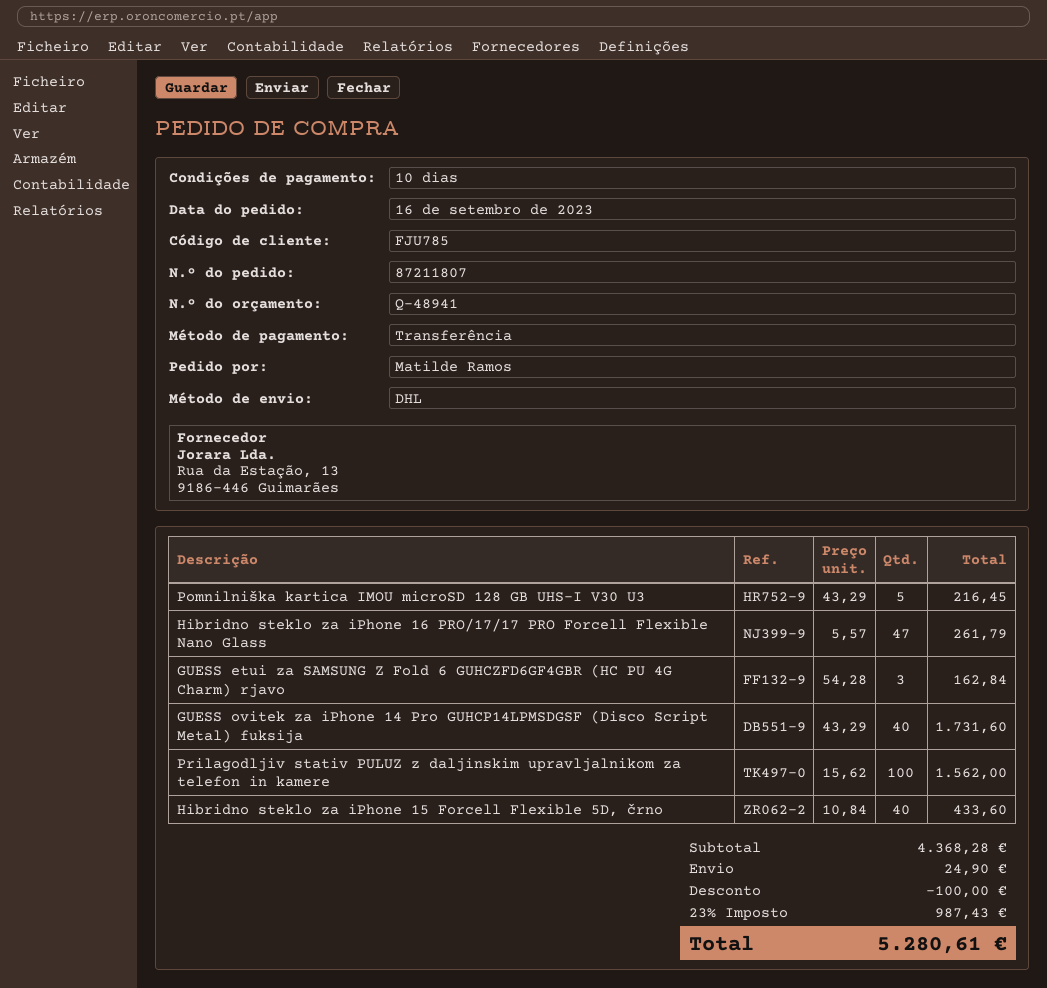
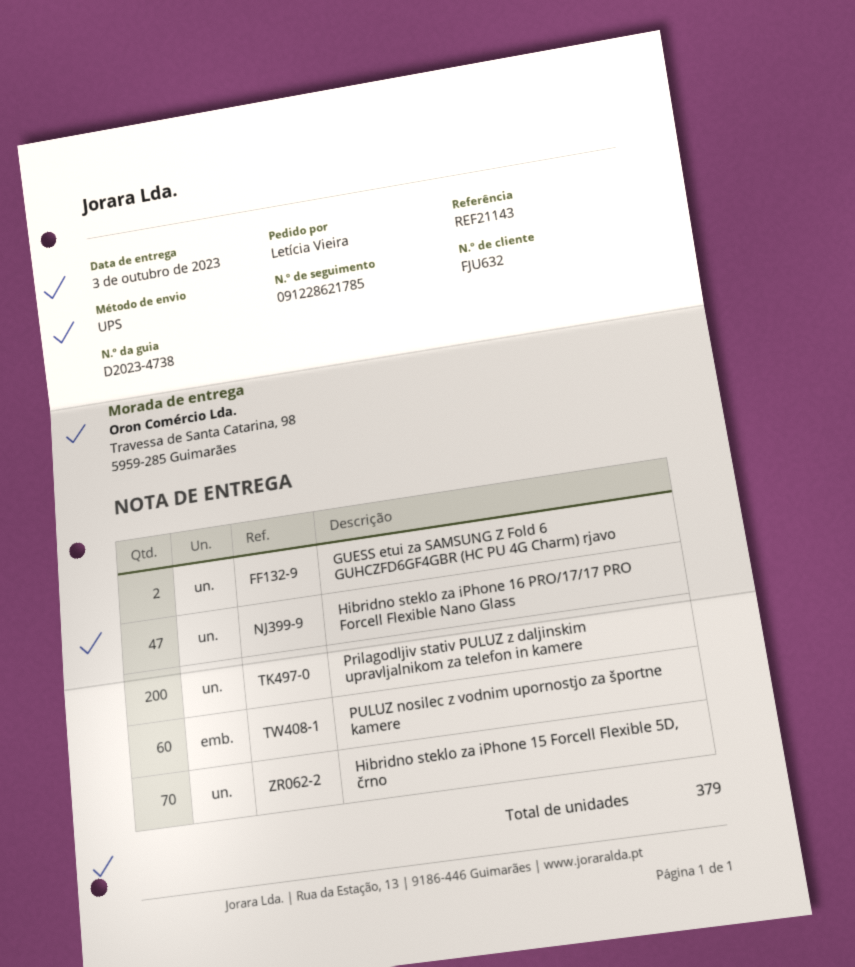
customer number: FJU785 -> FJU632
ordered by: Matilde Ramos -> Letícia Vieira
shipping method: DHL -> UPS
Pomnilniška kartica IMOU microSD 128 GB UHS-I V30 U3: 5 -> none
GUESS etui za SAMSUNG Z Fold 6 GUHCZFD6GF4GBR (HC PU 4G Charm) rjavo: 3 -> 2
GUESS ovitek za iPhone 14 Pro GUHCP14LPMSDGSF (Disco Script Metal) fuksija: 40 -> none
Prilagodljiv stativ PULUZ z daljinskim upravljalnikom za telefon in kamere: 100 -> 200
Hibridno steklo za iPhone 15 Forcell Flexible 5D, črno: 40 -> 70
PULUZ nosilec z vodnim upornostjo za športne kamere: none -> 60

